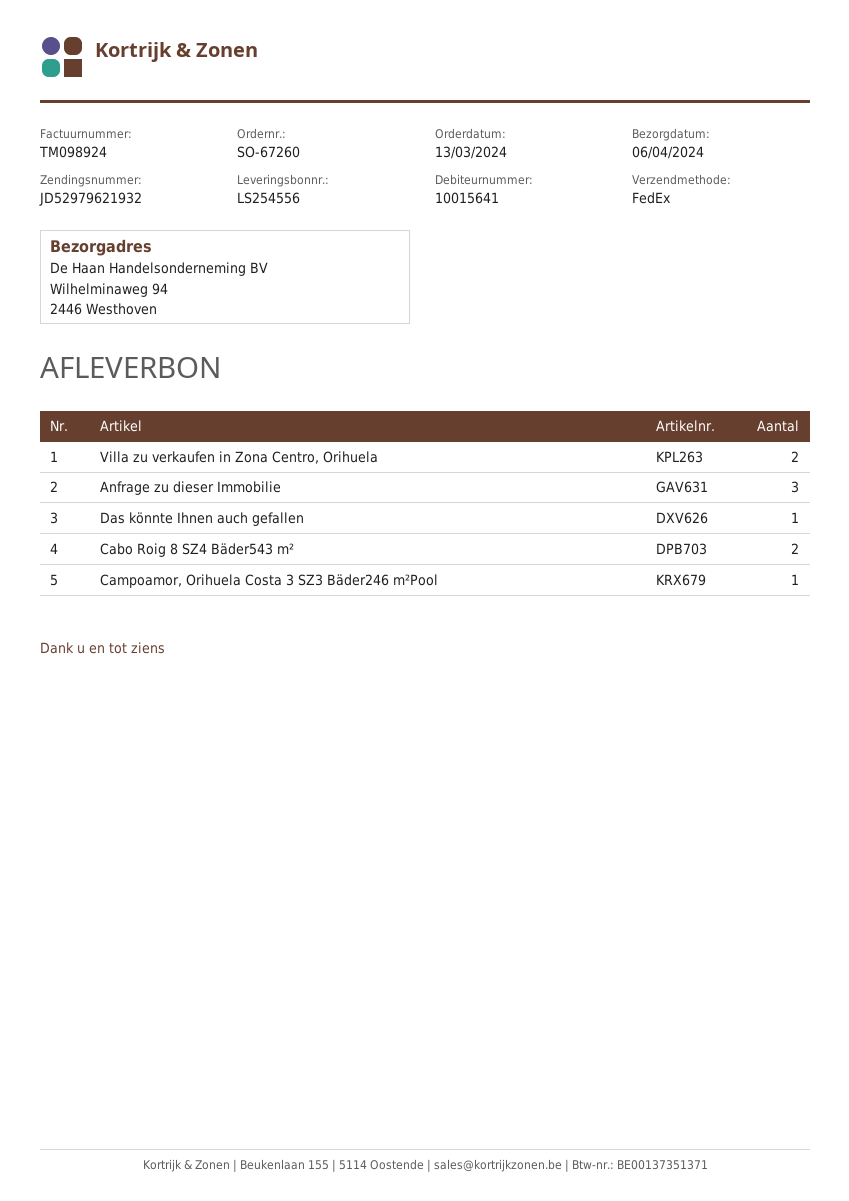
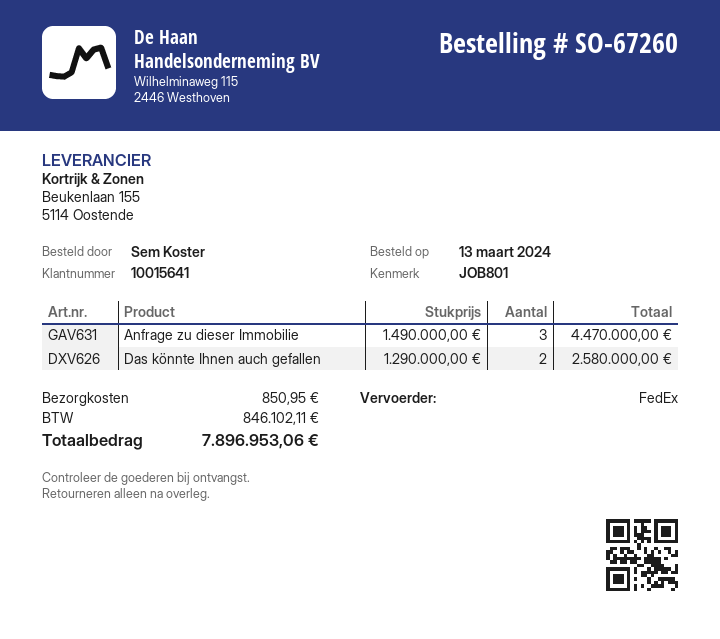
Villa zu verkaufen in Zona Centro, Orihuela: 2 -> none
Das könnte Ihnen auch gefallen: 1 -> 2
Cabo Roig 8 SZ4 Bäder543 m²: 2 -> none
Campoamor, Orihuela Costa 3 SZ3 Bäder246 m²Pool: 1 -> none

